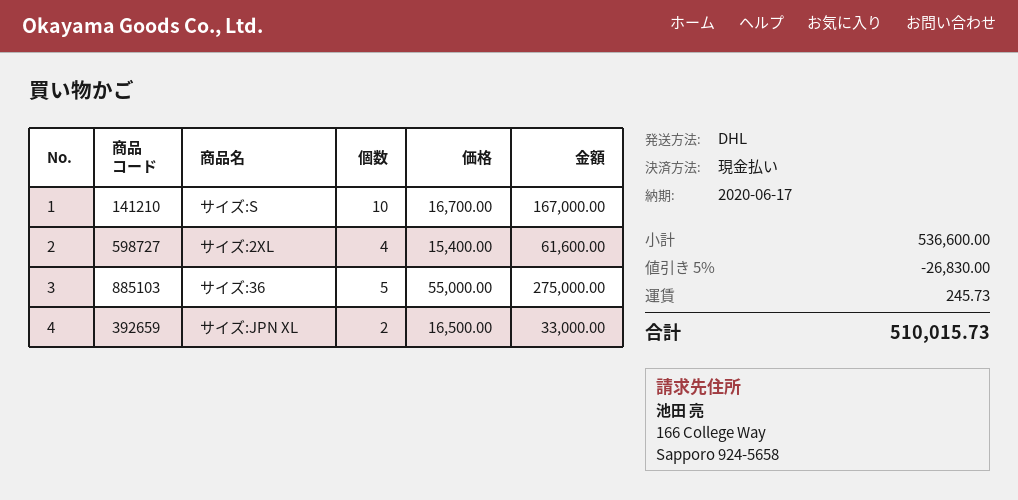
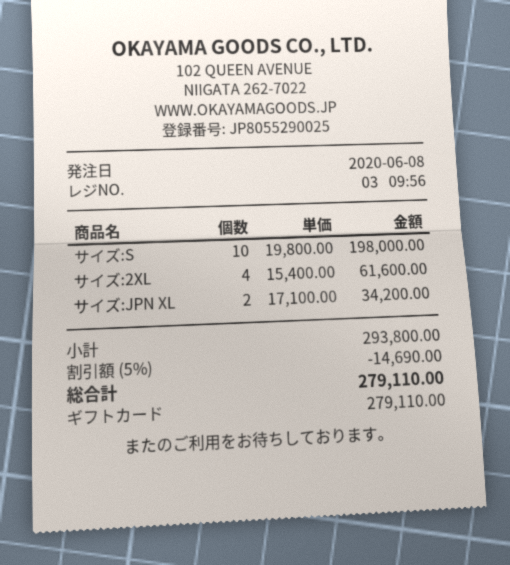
payment method: cash -> gift card
サイズ:S: 10 x 16700.00 = 167000.00 -> 10 x 19800.00 = 198000.00
サイズ:36: 5 x 55000.00 = 275000.00 -> none
サイズ:JPN XL: 2 x 16500.00 = 33000.00 -> 2 x 17100.00 = 34200.00
subtotal: 536600.00 -> 293800.00
discount: 5% = 26830.00 -> 5% = 14690.00
shipping: 245.73 -> none
total: 510015.73 -> 279110.00

